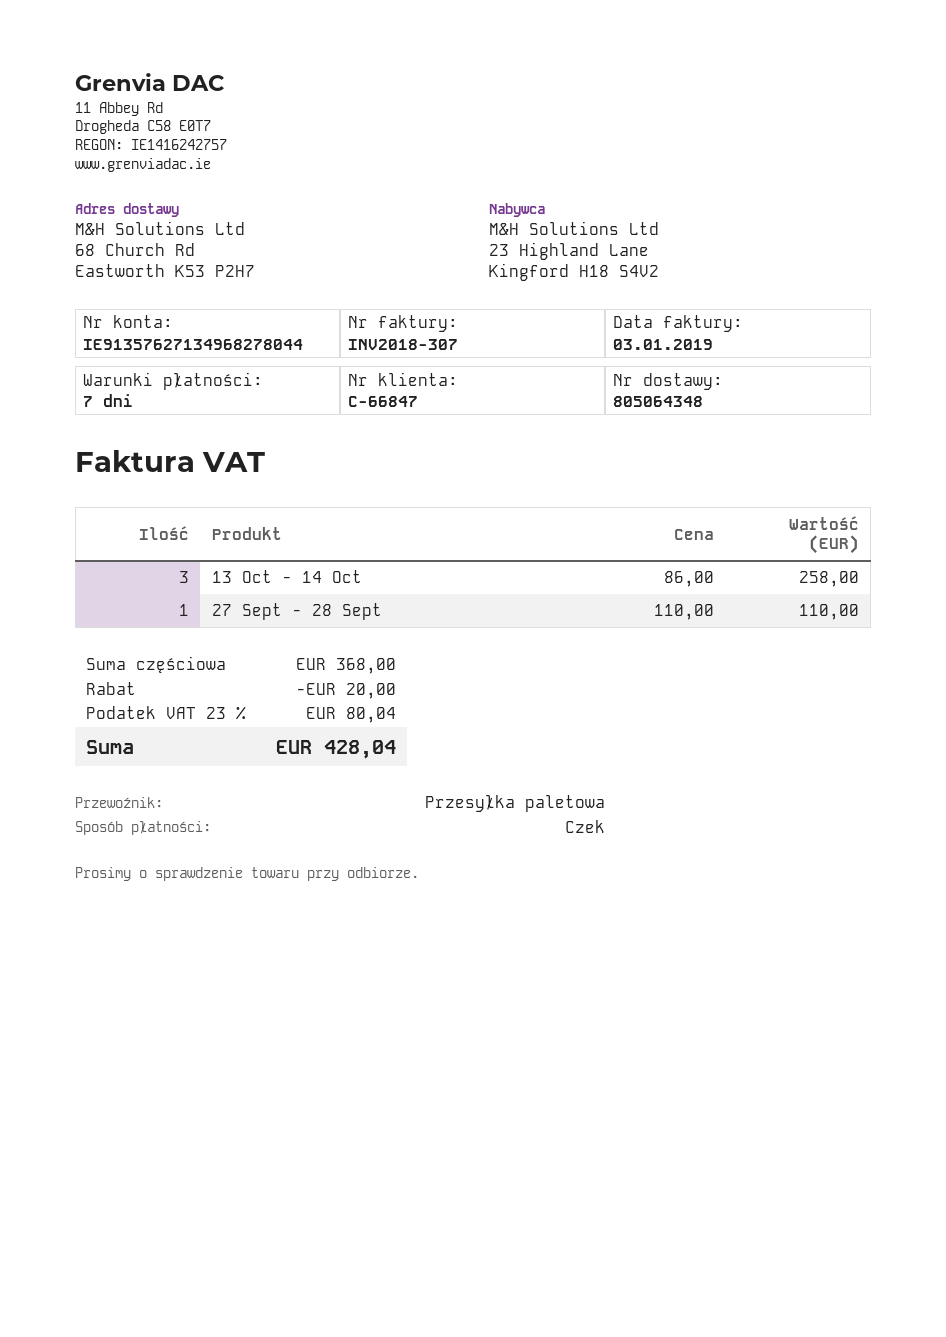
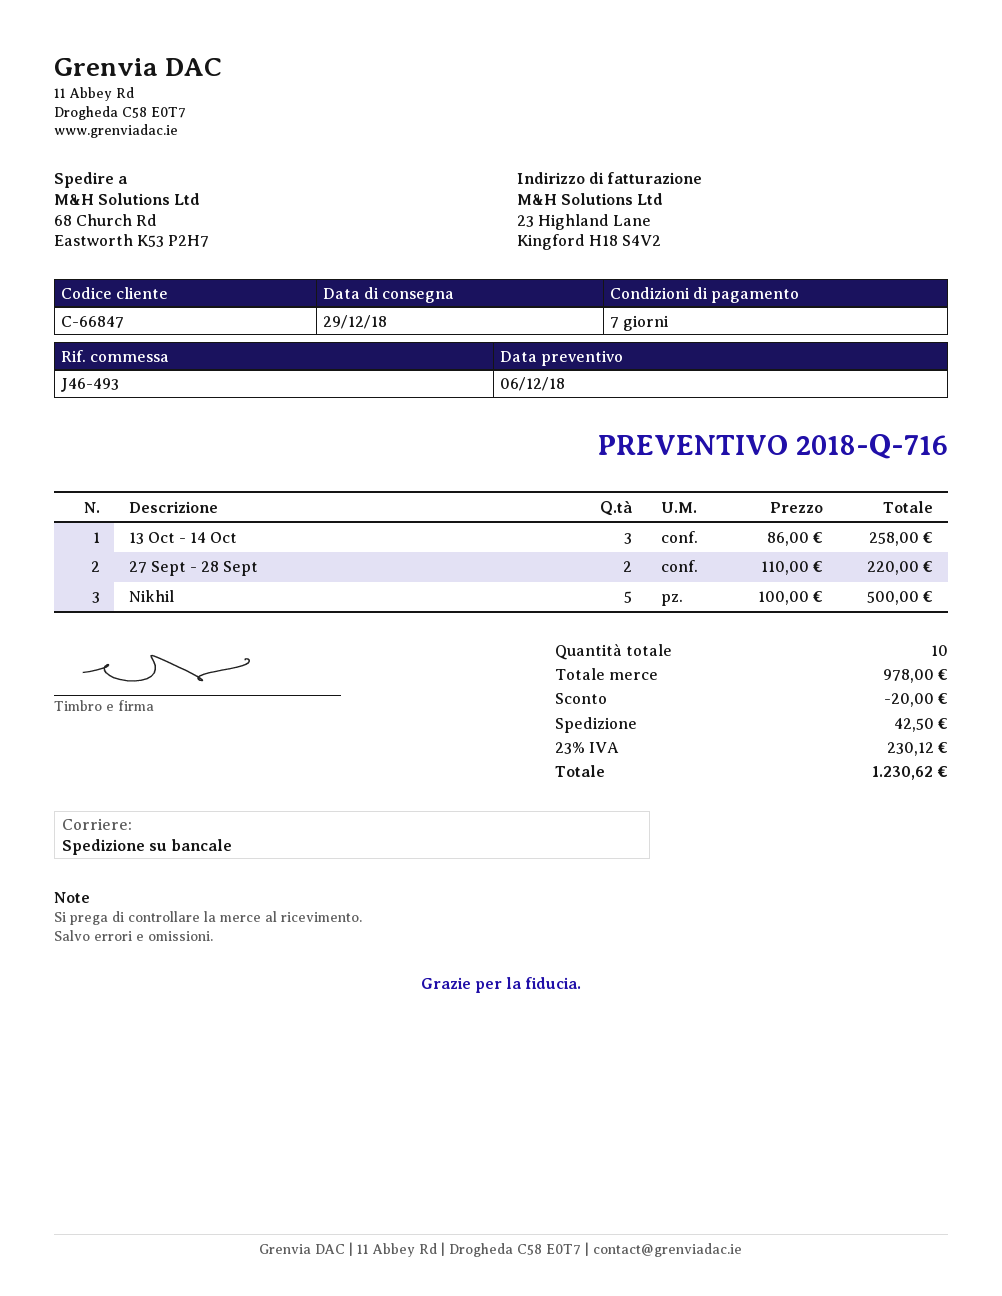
27 Sept - 28 Sept: 1 x 110.00 = 110.00 -> 2 x 110.00 = 220.00
Nikhil: none -> 5 x 100.00 = 500.00
subtotal: 368.00 -> 978.00
shipping: none -> 42.50
tax: 23% = 80.04 -> 23% = 230.12
total: 428.04 -> 1230.62

